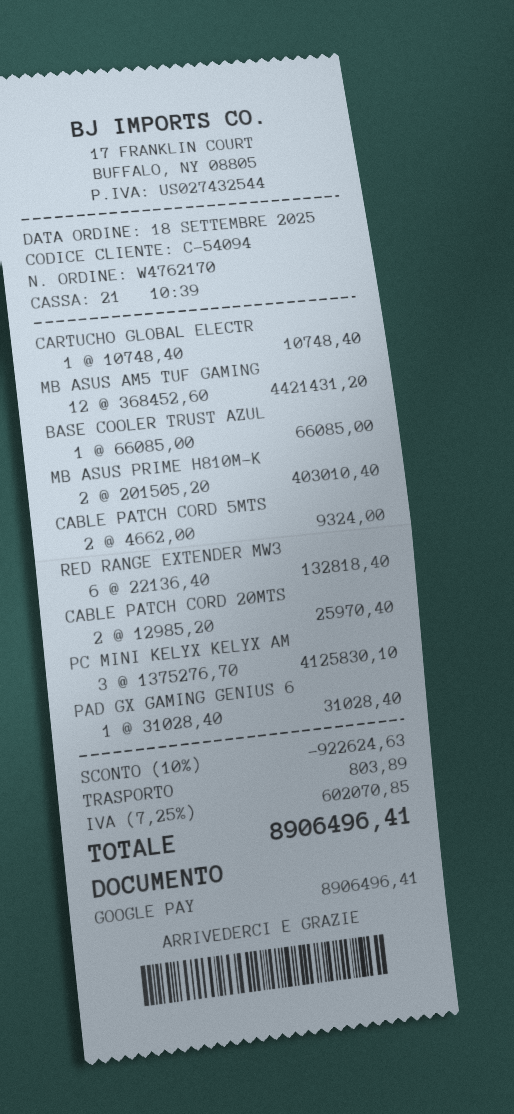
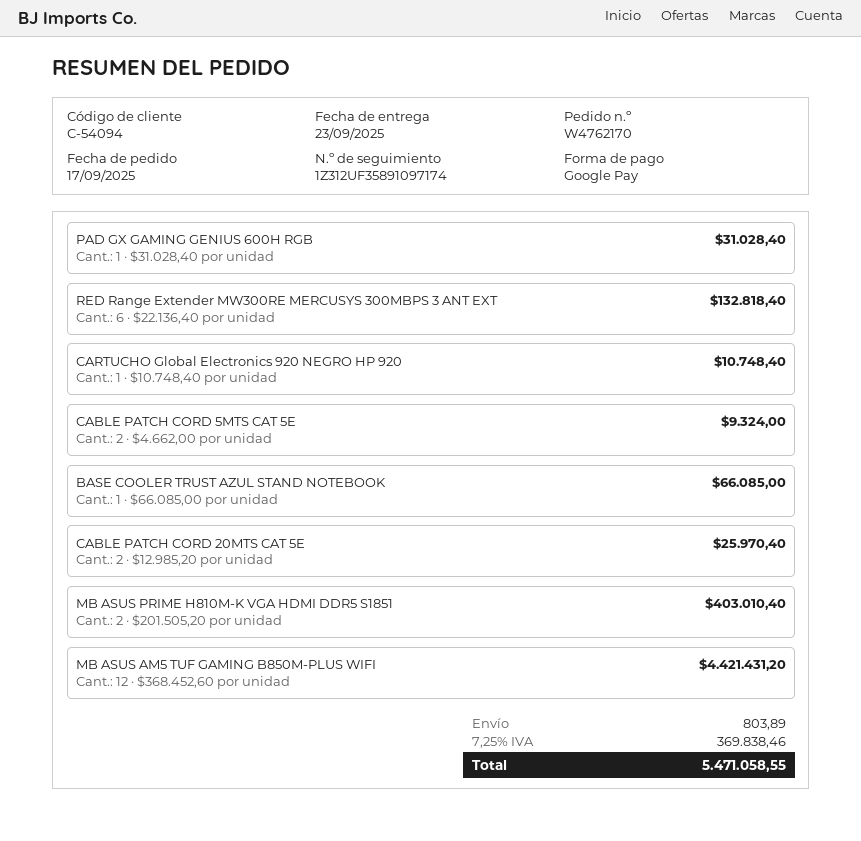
order date: 2025-09-18 -> 2025-09-17
PC MINI KELYX KELYX AM: 3 x 1375276.70 = 4125830.10 -> none
discount: 10% = 922624.63 -> none
tax: 7.25% = 602070.85 -> 7.25% = 369838.46
total: 8906496.41 -> 5471058.55

